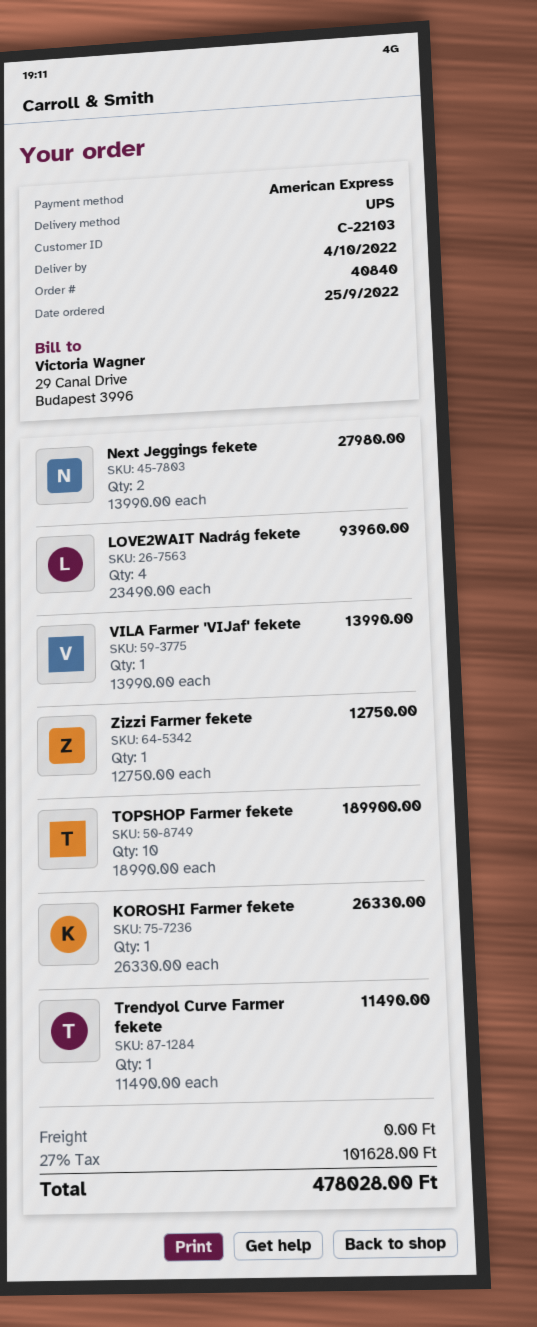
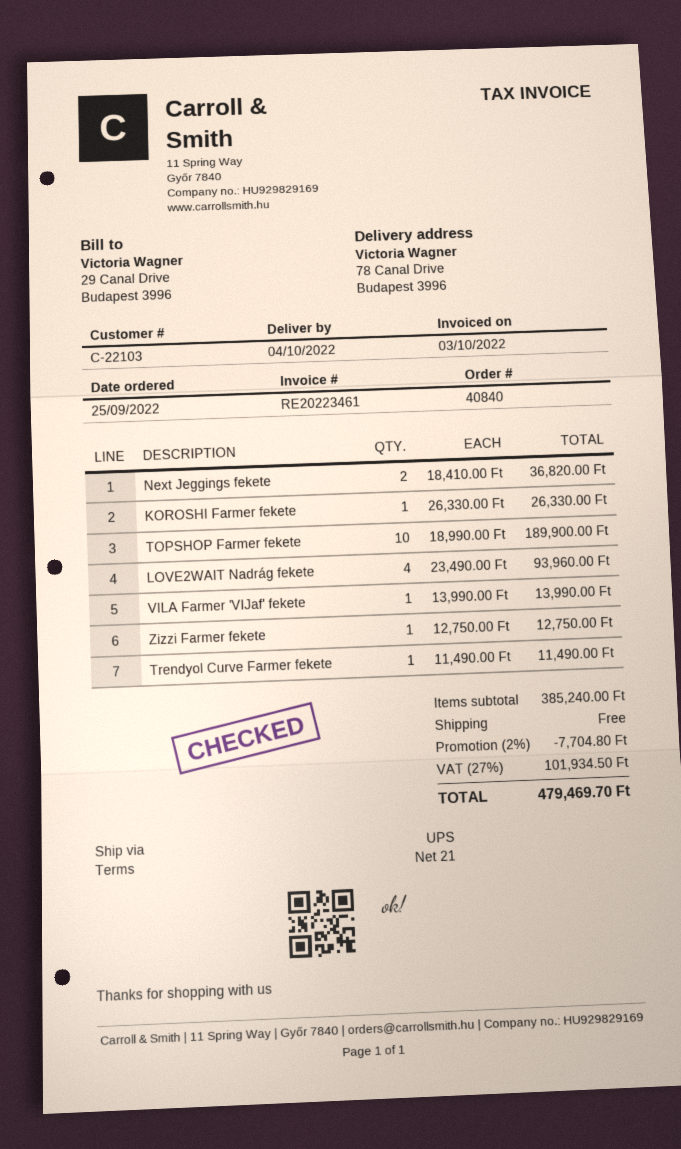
Next Jeggings fekete: 2 x 13990.00 = 27980.00 -> 2 x 18410.00 = 36820.00
discount: none -> 2% = 7704.80
tax: 27% = 101628.00 -> 27% = 101934.50
total: 478028.00 -> 479469.70

